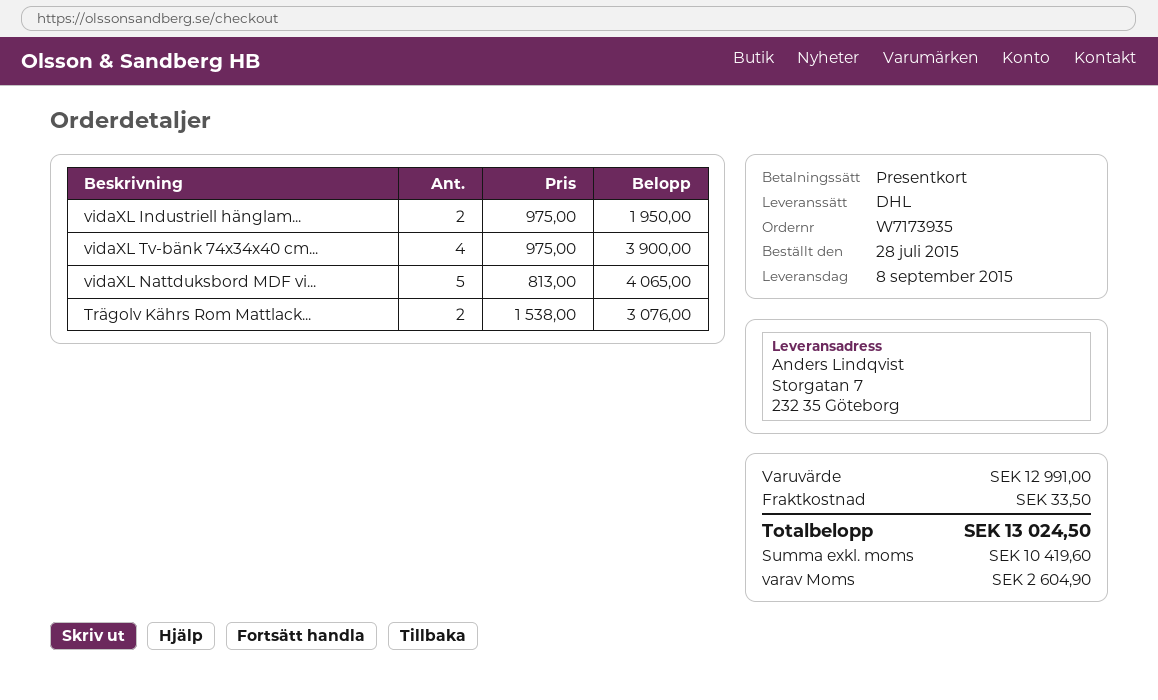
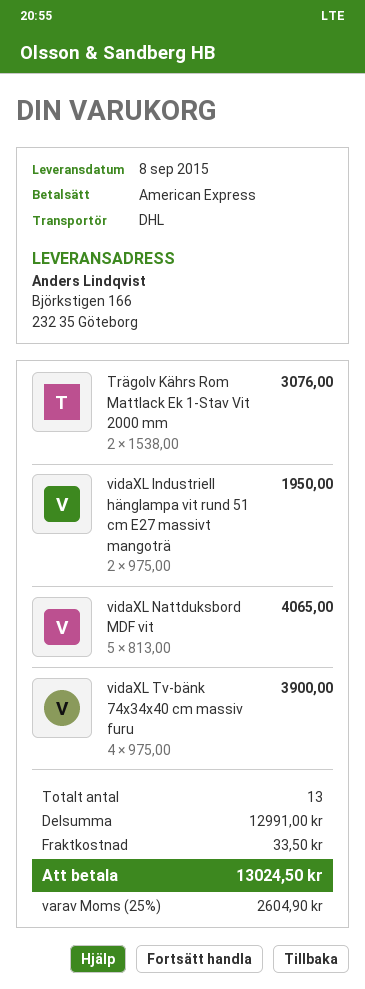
payment method: gift card -> American Express
ship to: Storgatan 7, 232 35 Göteborg -> Björkstigen 166, 232 35 Göteborg

